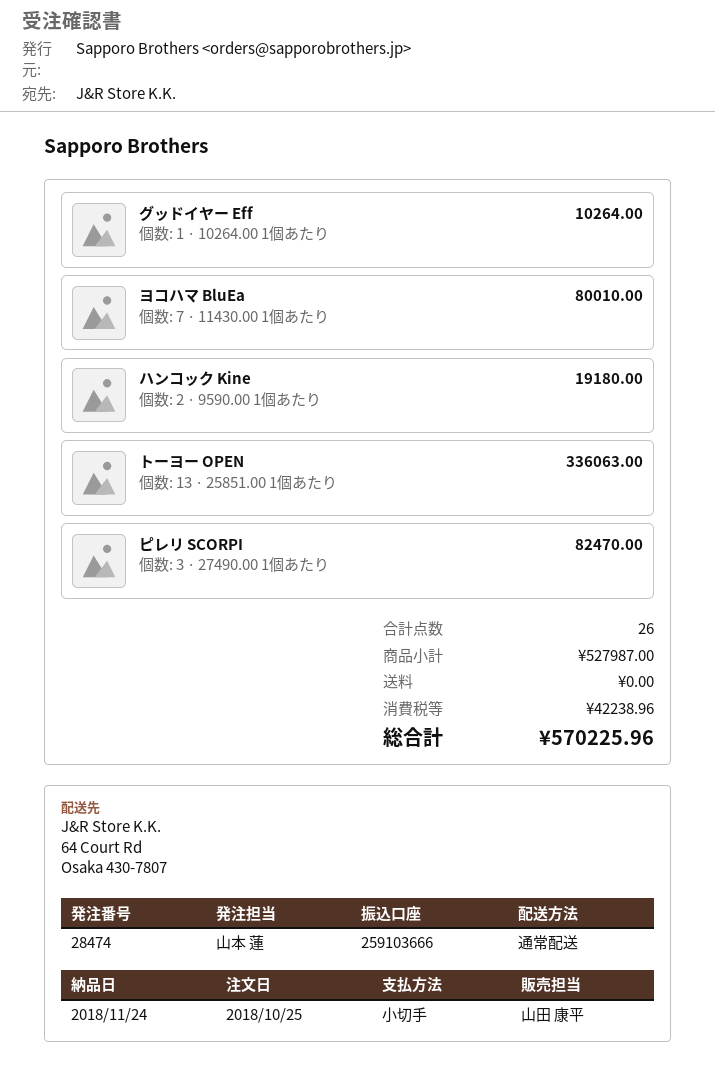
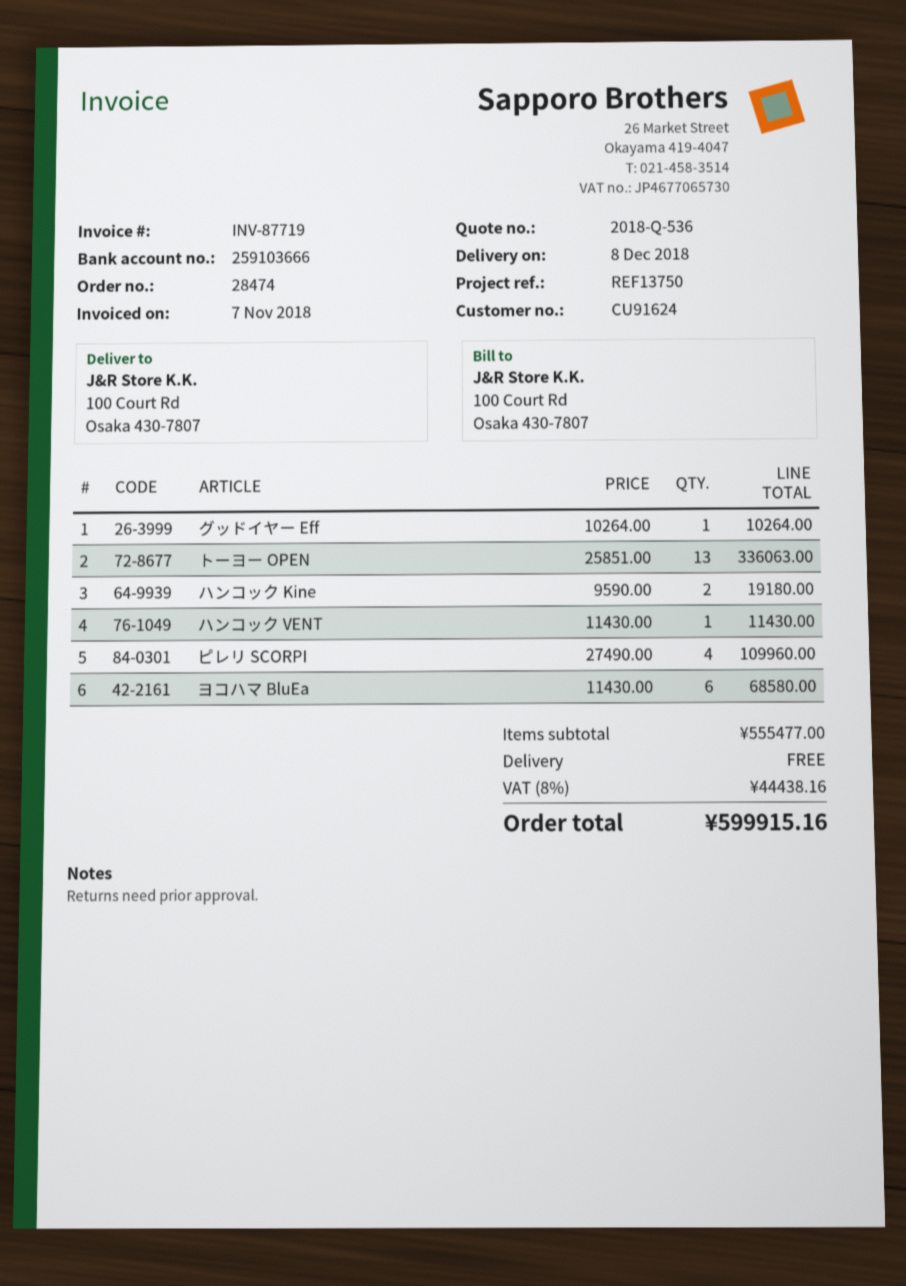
delivery date: 2018-11-24 -> 2018-12-08
ship to: 64 Court Rd, Osaka 430-7807 -> 100 Court Rd, Osaka 430-7807
ヨコハマ BluEa: 7 x 11430.00 = 80010.00 -> 6 x 11430.00 = 68580.00
ピレリ SCORPI: 3 x 27490.00 = 82470.00 -> 4 x 27490.00 = 109960.00
ハンコック VENT: none -> 1 x 11430.00 = 11430.00
subtotal: 527987.00 -> 555477.00
tax: 42238.96 -> 44438.16
total: 570225.96 -> 599915.16

